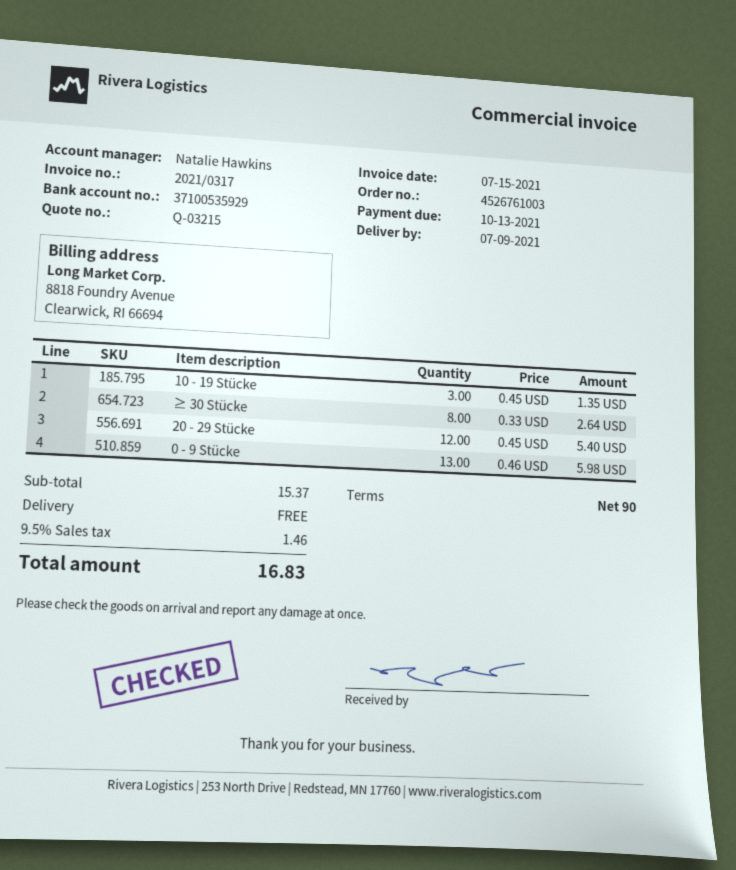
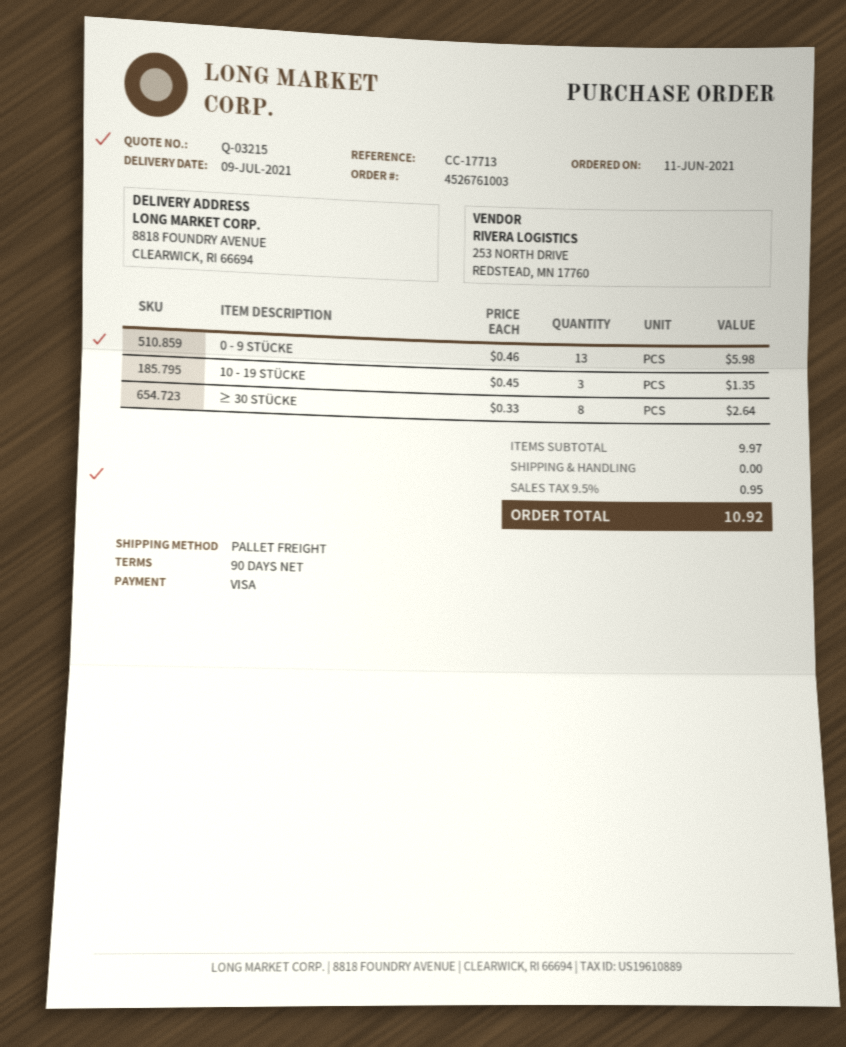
20 - 29 Stücke: 12 x 0.45 = 5.40 -> none
subtotal: 15.37 -> 9.97
tax: 9.5% = 1.46 -> 9.5% = 0.95
total: 16.83 -> 10.92

